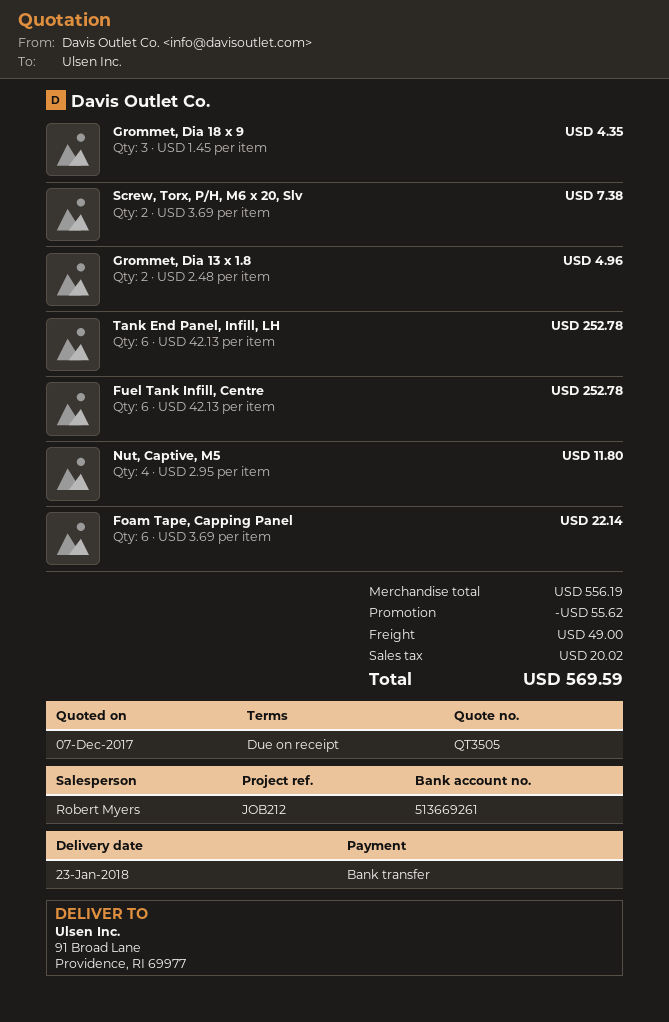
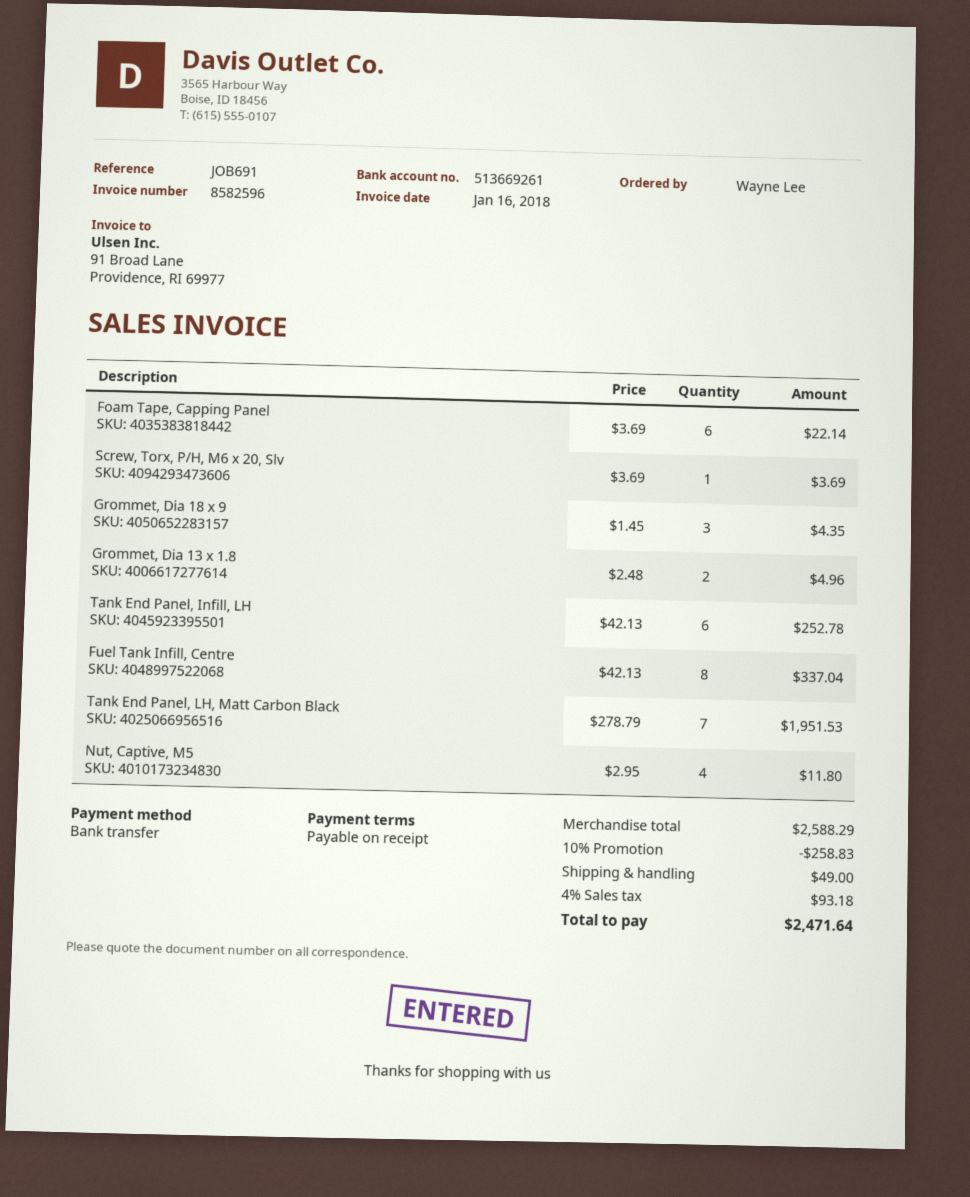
reference: JOB212 -> JOB691
Screw, Torx, P/H, M6 x 20, Slv: 2 x 3.69 = 7.38 -> 1 x 3.69 = 3.69
Fuel Tank Infill, Centre: 6 x 42.13 = 252.78 -> 8 x 42.13 = 337.04
Tank End Panel, LH, Matt Carbon Black: none -> 7 x 278.79 = 1951.53
subtotal: 556.19 -> 2588.29
discount: 55.62 -> 258.83
tax: 20.02 -> 93.18
total: 569.59 -> 2471.64

